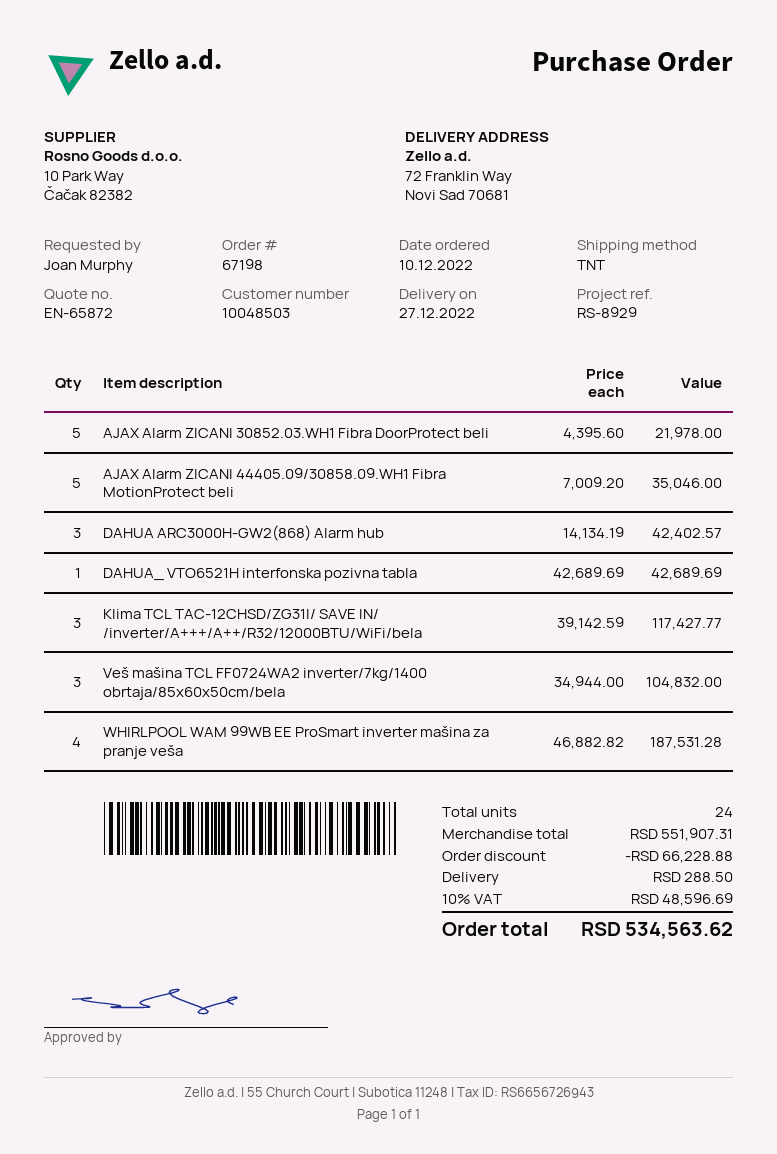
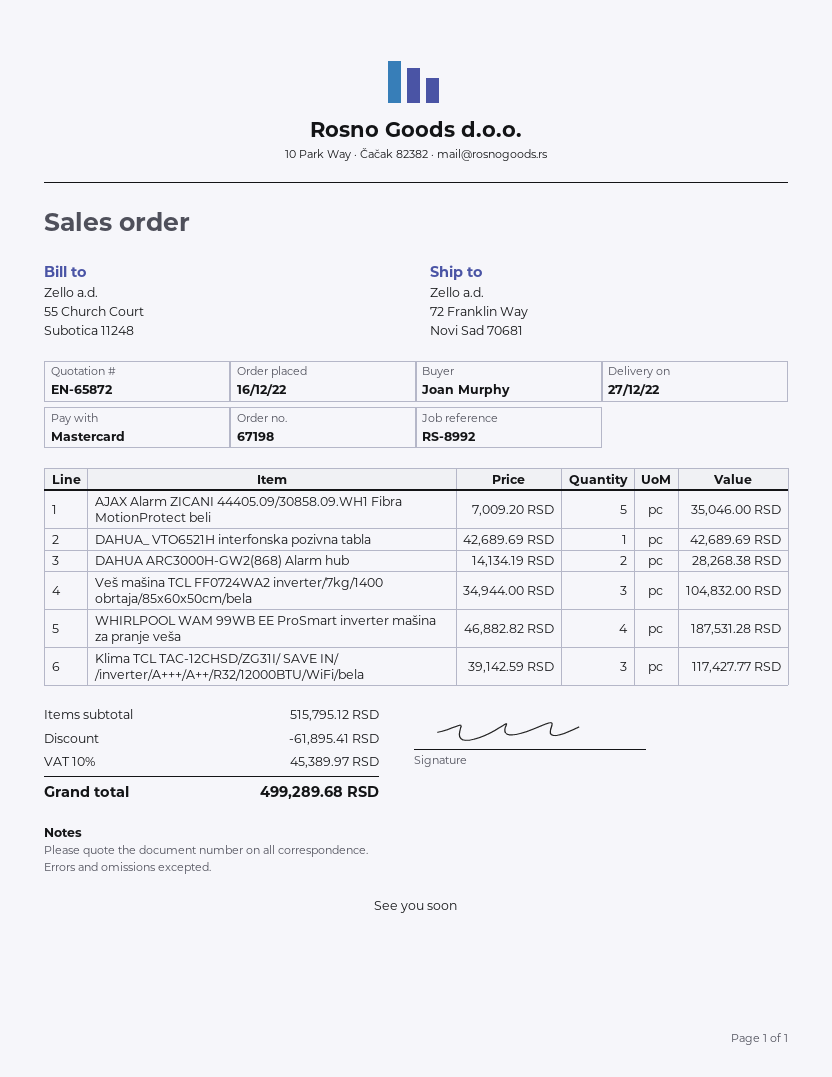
order date: 2022-12-10 -> 2022-12-16
reference: RS-8929 -> RS-8992
AJAX Alarm ZICANI 30852.03.WH1 Fibra DoorProtect beli: 5 x 4395.60 = 21978.00 -> none
DAHUA ARC3000H-GW2(868) Alarm hub: 3 x 14134.19 = 42402.57 -> 2 x 14134.19 = 28268.38
subtotal: 551907.31 -> 515795.12
discount: 66228.88 -> 61895.41
shipping: 288.50 -> none
tax: 10% = 48596.69 -> 10% = 45389.97
total: 534563.62 -> 499289.68

